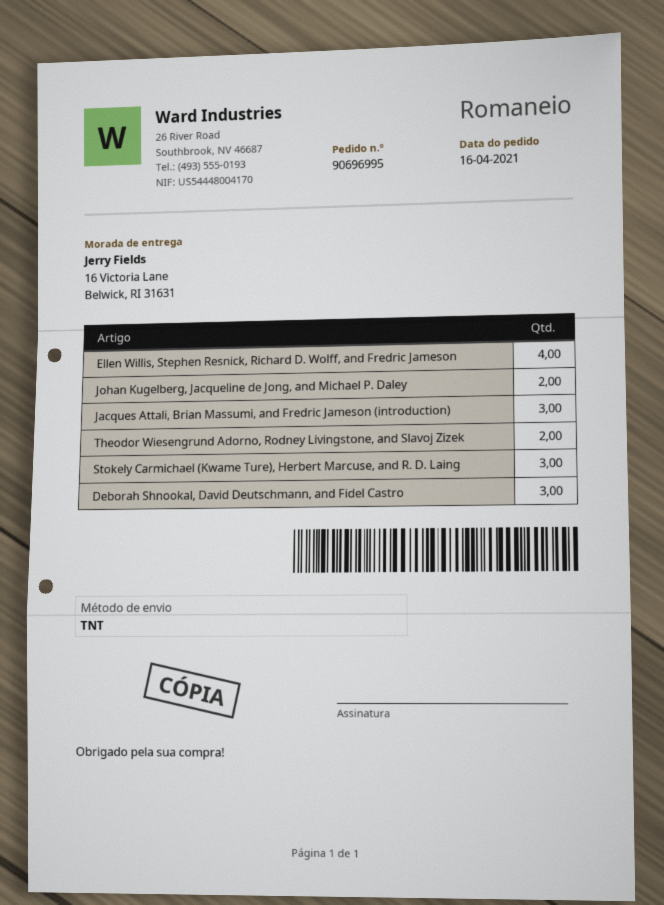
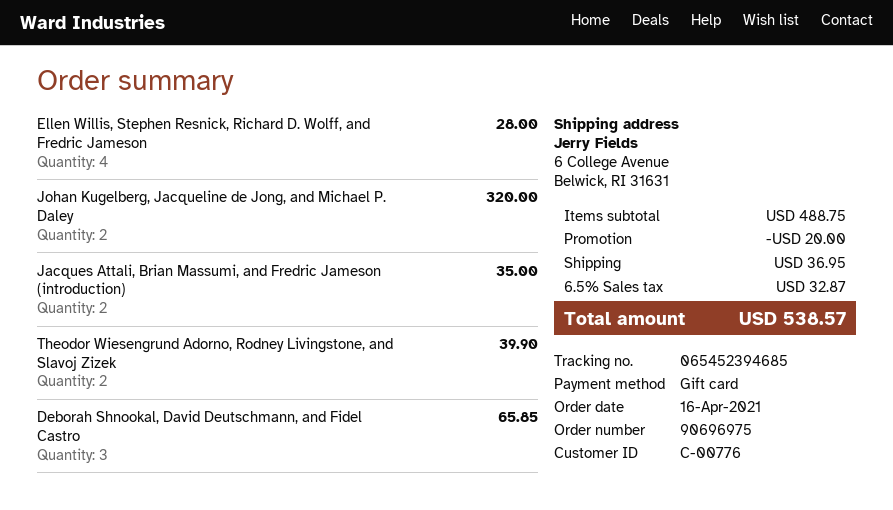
order number: 90696995 -> 90696975
ship to: 16 Victoria Lane, Belwick, RI 31631 -> 6 College Avenue, Belwick, RI 31631
Jacques Attali, Brian Massumi, and Fredric Jameson (introduction): 3 -> 2
Stokely Carmichael (Kwame Ture), Herbert Marcuse, and R. D. Laing: 3 -> none

